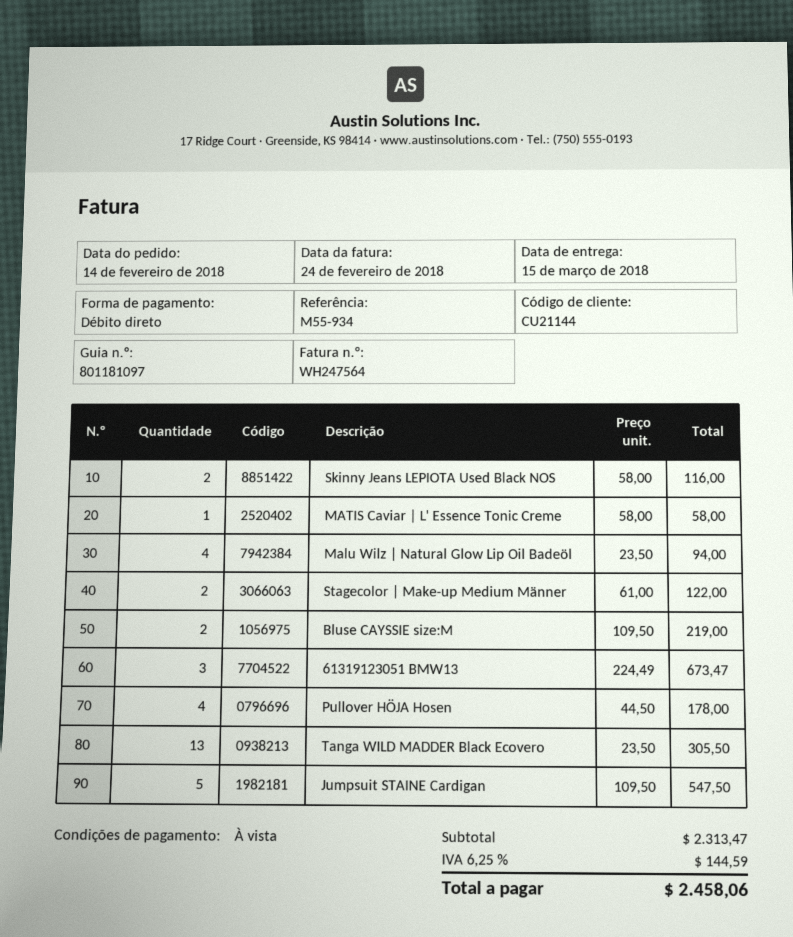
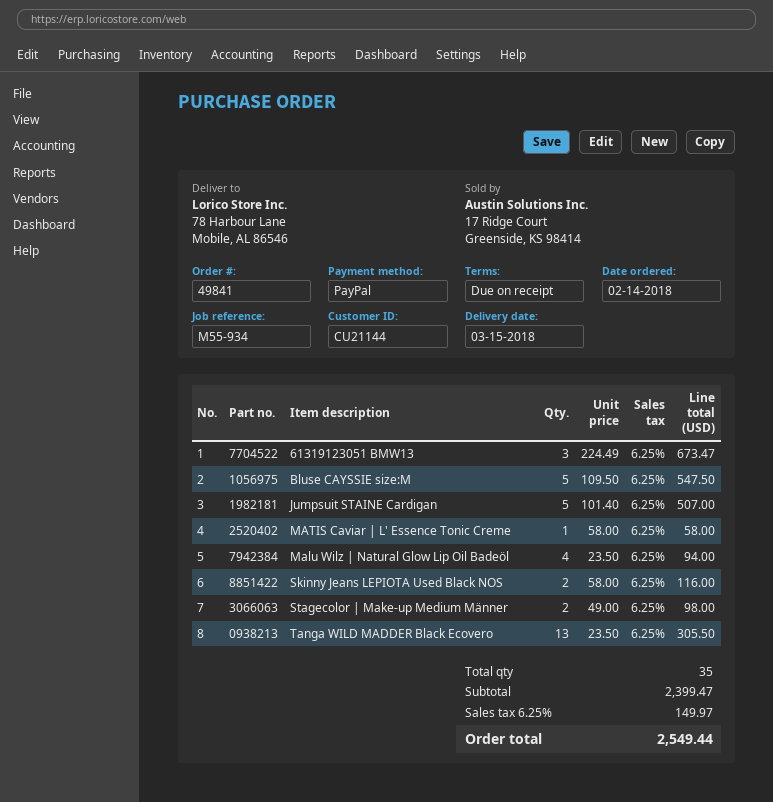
payment method: direct debit -> PayPal
Stagecolor | Make-up Medium Männer: 2 x 61.00 = 122.00 -> 2 x 49.00 = 98.00
Bluse CAYSSIE size:M: 2 x 109.50 = 219.00 -> 5 x 109.50 = 547.50
Pullover HÖJA Hosen: 4 x 44.50 = 178.00 -> none
Jumpsuit STAINE Cardigan: 5 x 109.50 = 547.50 -> 5 x 101.40 = 507.00
subtotal: 2313.47 -> 2399.47
tax: 6.25% = 144.59 -> 6.25% = 149.97
total: 2458.06 -> 2549.44

